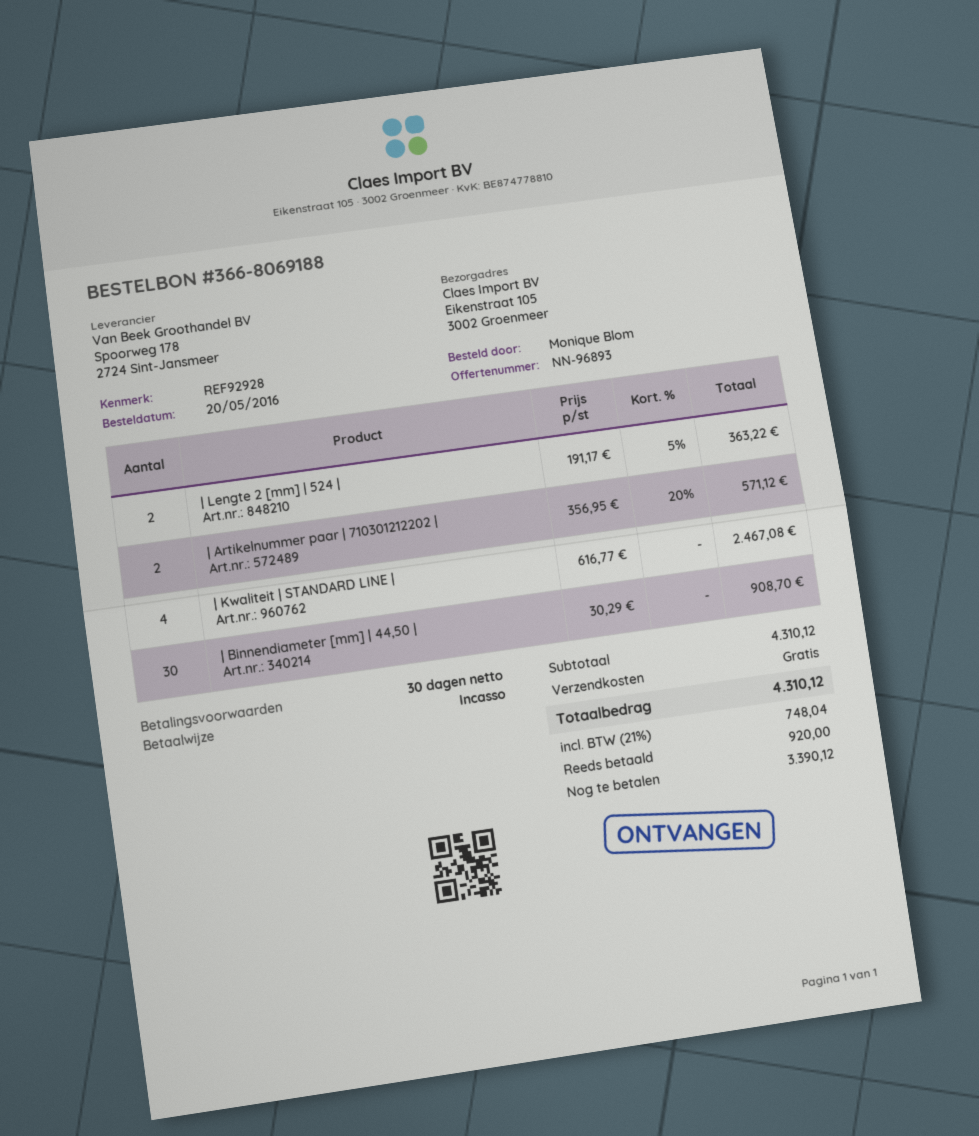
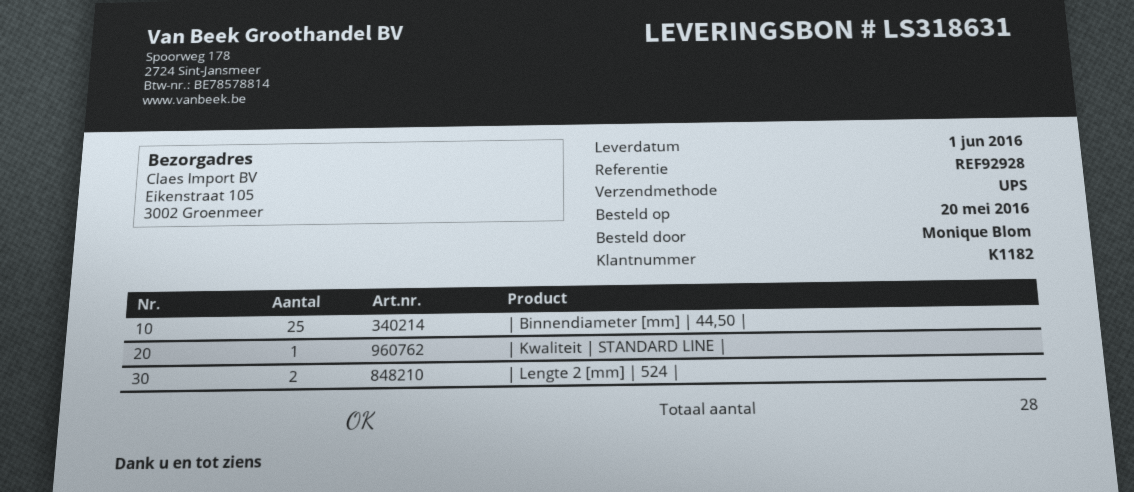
| Artikelnummer paar | 710301212202 |: 2 -> none
| Kwaliteit | STANDARD LINE |: 4 -> 1
| Binnendiameter [mm] | 44,50 |: 30 -> 25

